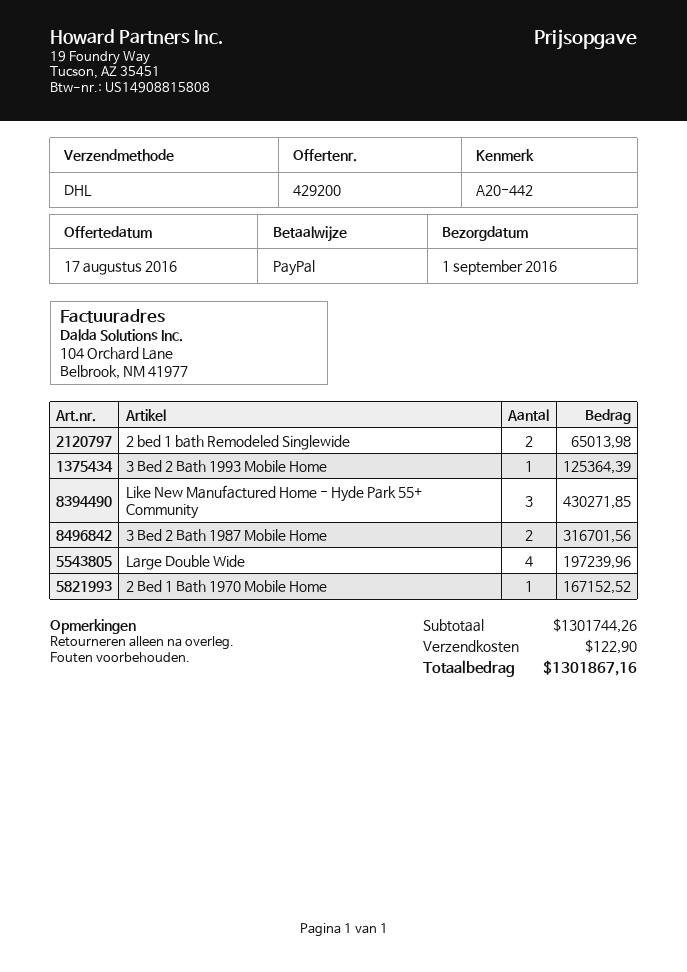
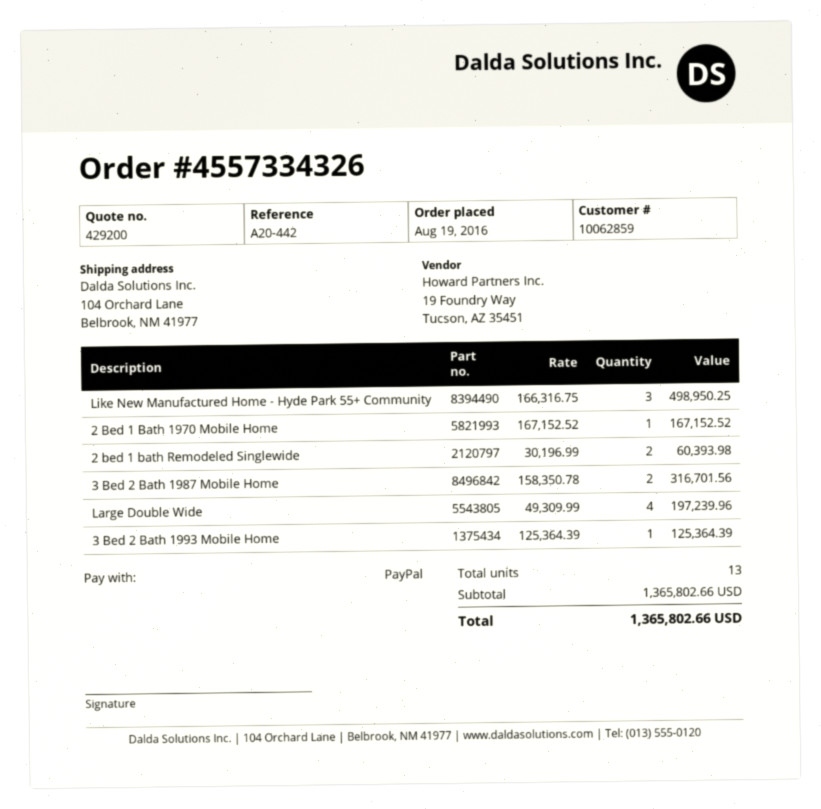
2 bed 1 bath Remodeled Singlewide: 2 for 65013.98 -> 2 for 60393.98
Like New Manufactured Home - Hyde Park 55+ Community: 3 for 430271.85 -> 3 for 498950.25
subtotal: 1301744.26 -> 1365802.66
shipping: 122.90 -> none
total: 1301867.16 -> 1365802.66

